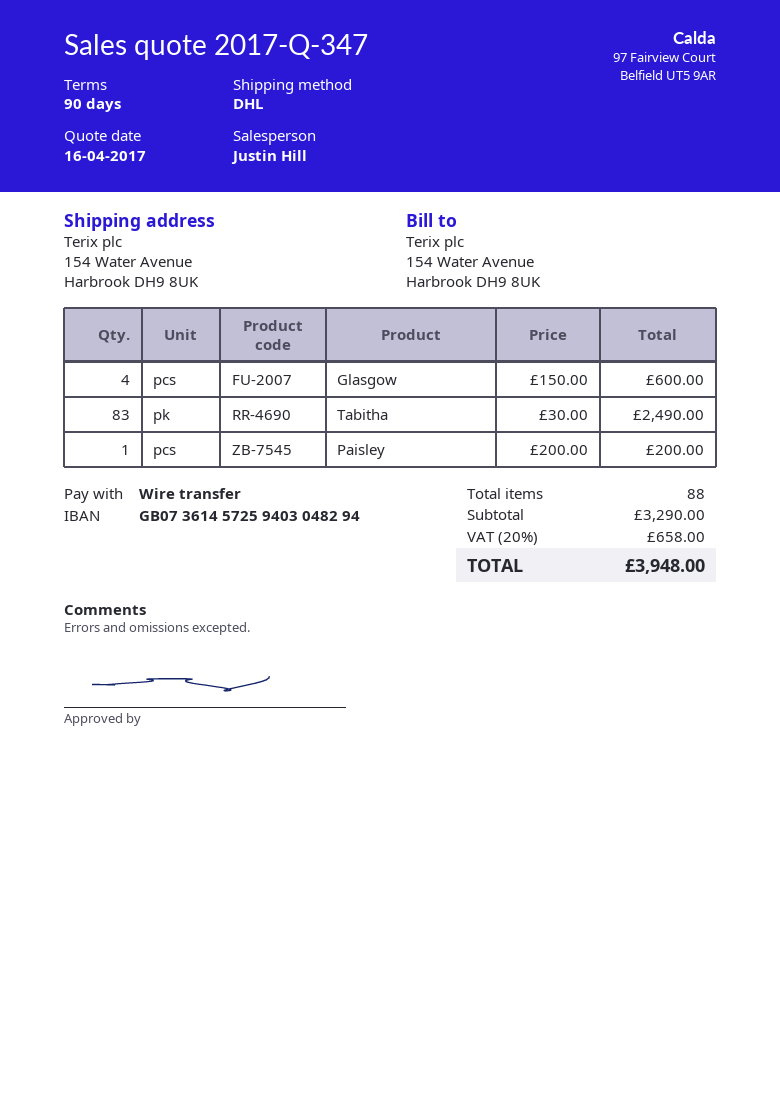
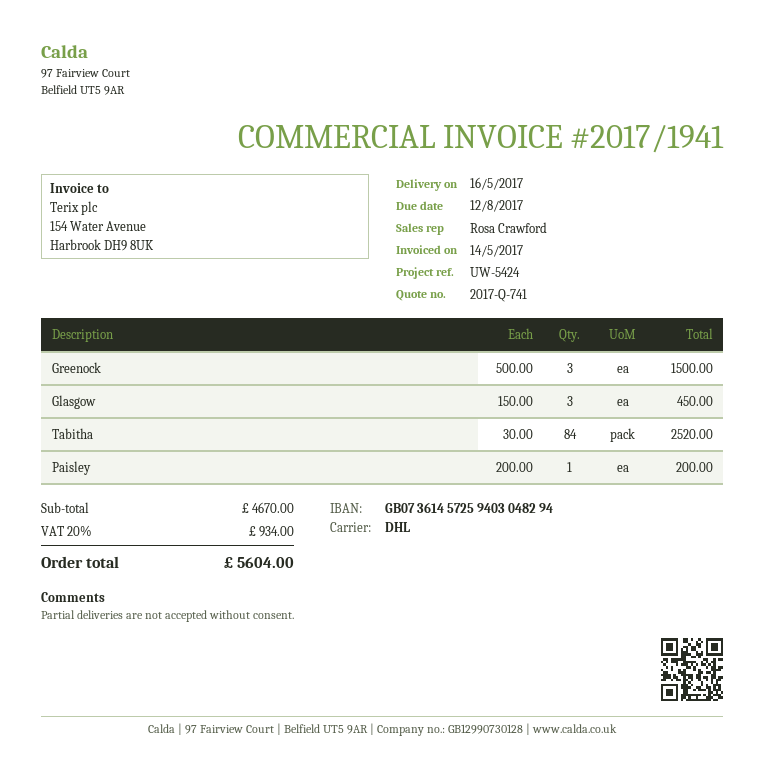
quote number: 2017-Q-347 -> 2017-Q-741
sales rep: Justin Hill -> Rosa Crawford
Glasgow: 4 x 150.00 = 600.00 -> 3 x 150.00 = 450.00
Tabitha: 83 x 30.00 = 2490.00 -> 84 x 30.00 = 2520.00
Greenock: none -> 3 x 500.00 = 1500.00
subtotal: 3290.00 -> 4670.00
tax: 20% = 658.00 -> 20% = 934.00
total: 3948.00 -> 5604.00

